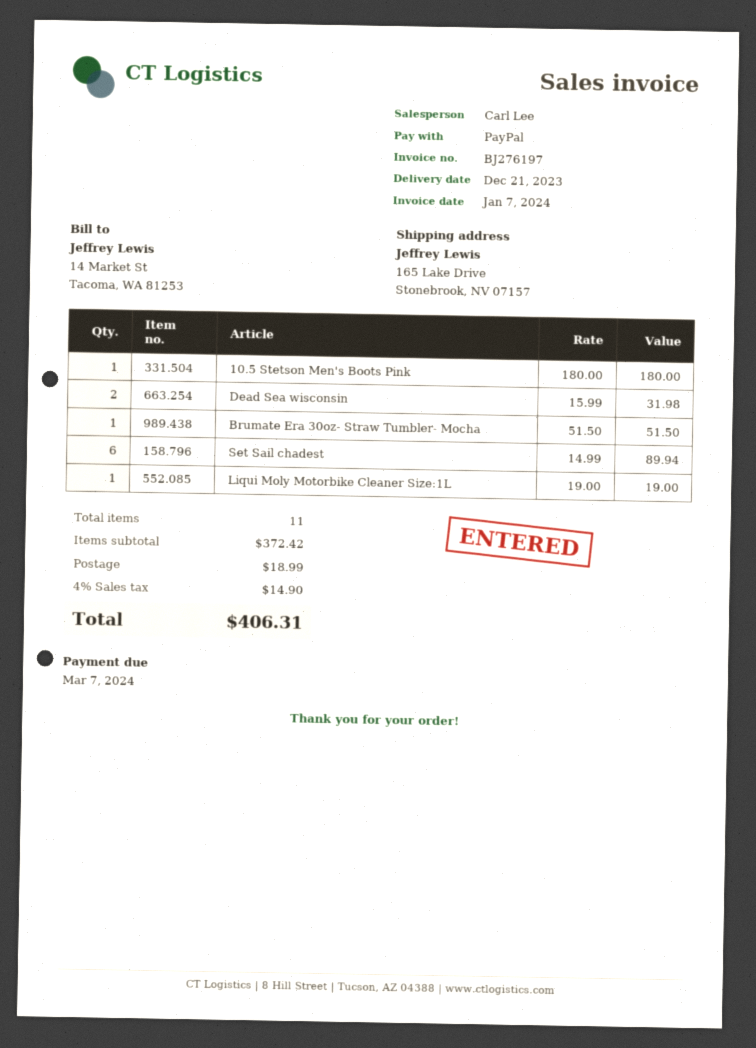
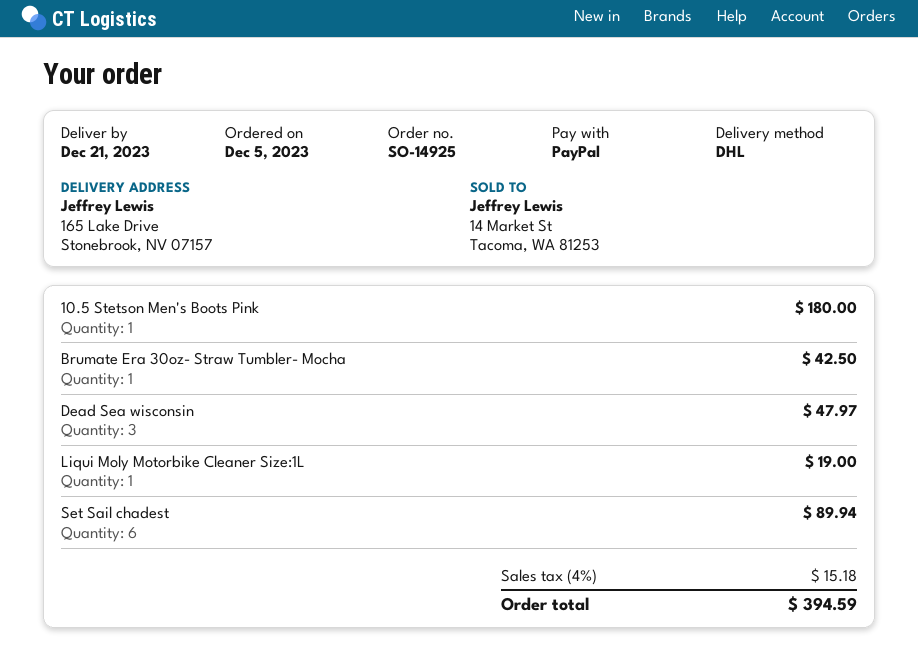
Dead Sea wisconsin: 2 for 31.98 -> 3 for 47.97
Brumate Era 30oz- Straw Tumbler- Mocha: 1 for 51.50 -> 1 for 42.50
shipping: 18.99 -> none
tax: 4% = 14.90 -> 4% = 15.18
total: 406.31 -> 394.59

